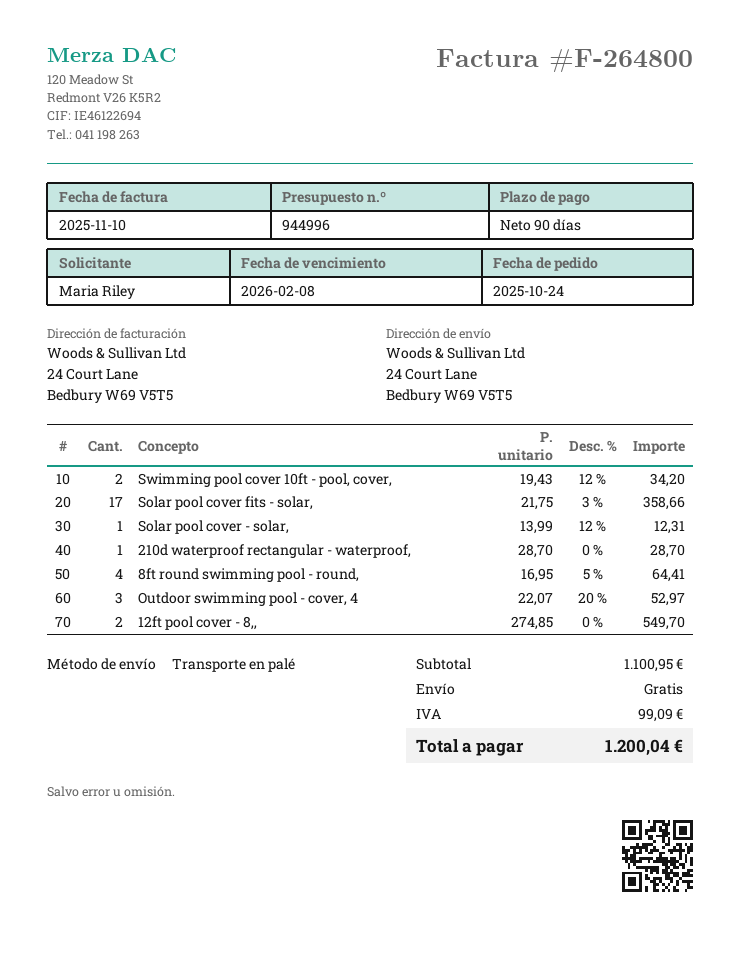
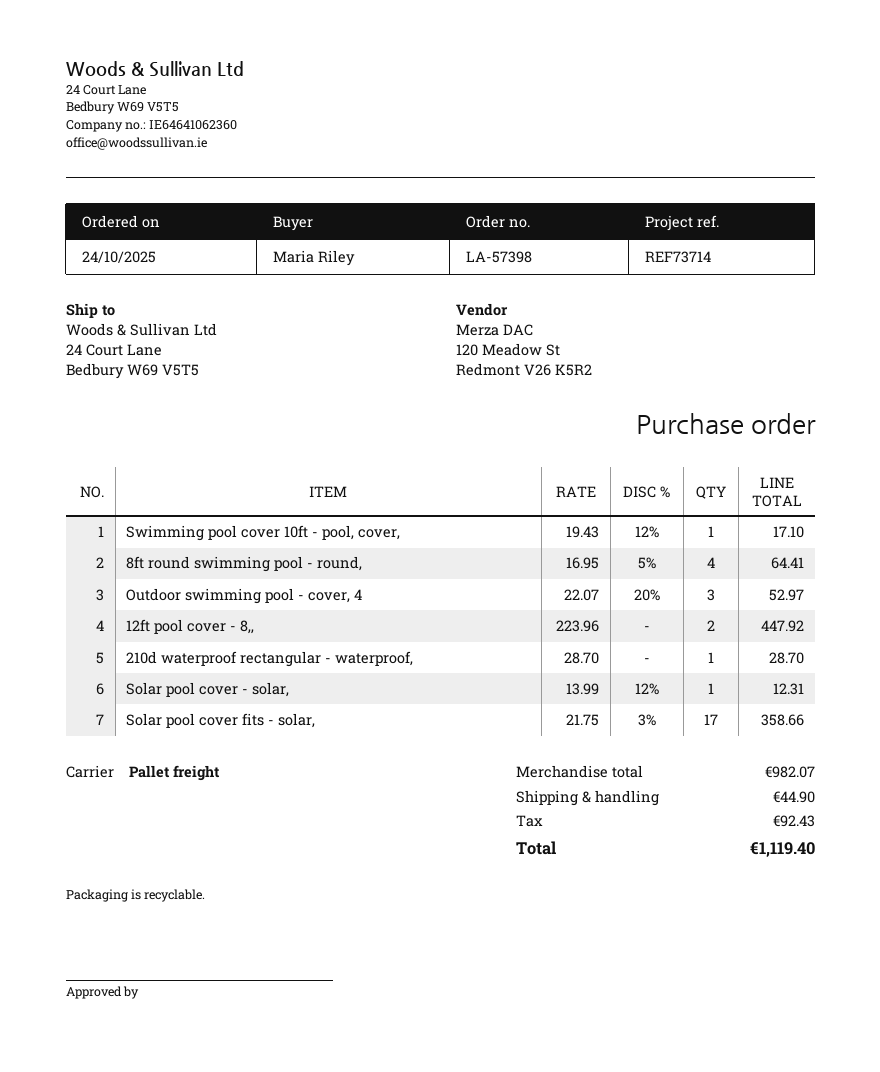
Swimming pool cover 10ft - pool, cover,: 2 x 19.43 - 12% = 34.20 -> 1 x 19.43 - 12% = 17.10
12ft pool cover - 8,,: 2 x 274.85 = 549.70 -> 2 x 223.96 = 447.92
subtotal: 1100.95 -> 982.07
shipping: 0.00 -> 44.90
tax: 99.09 -> 92.43
total: 1200.04 -> 1119.40

